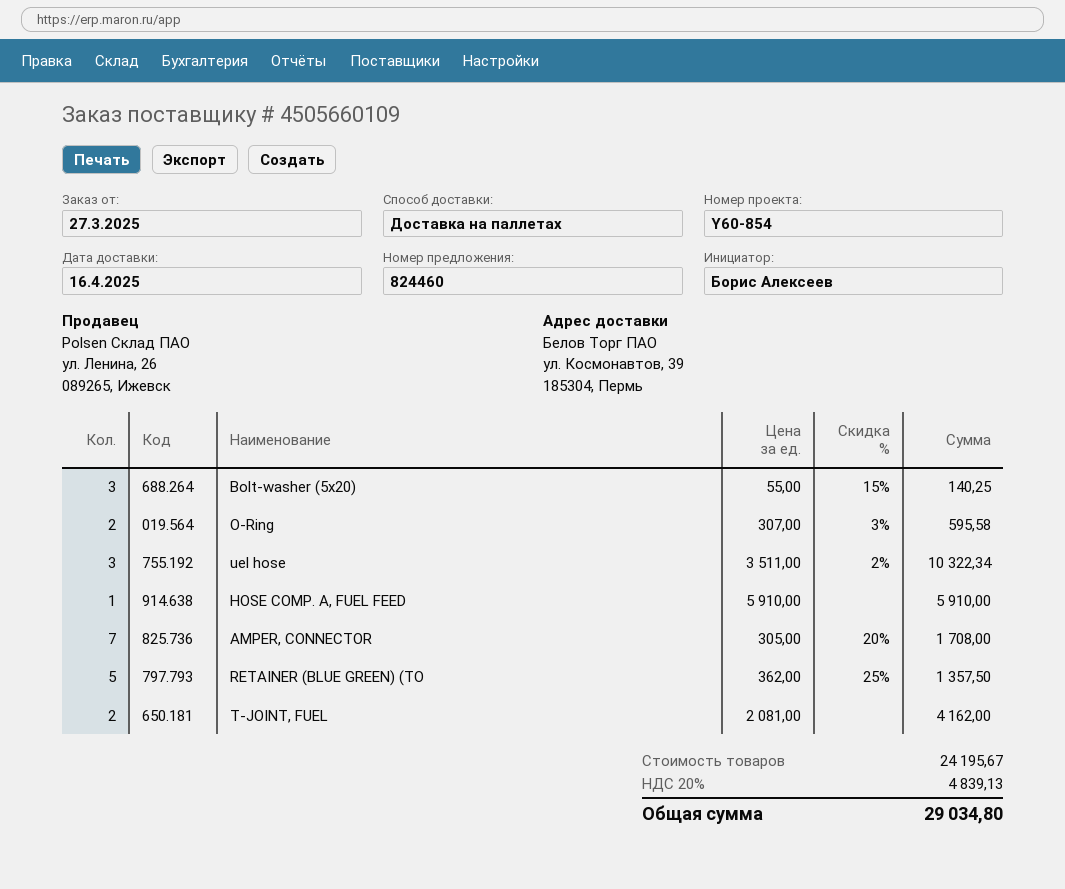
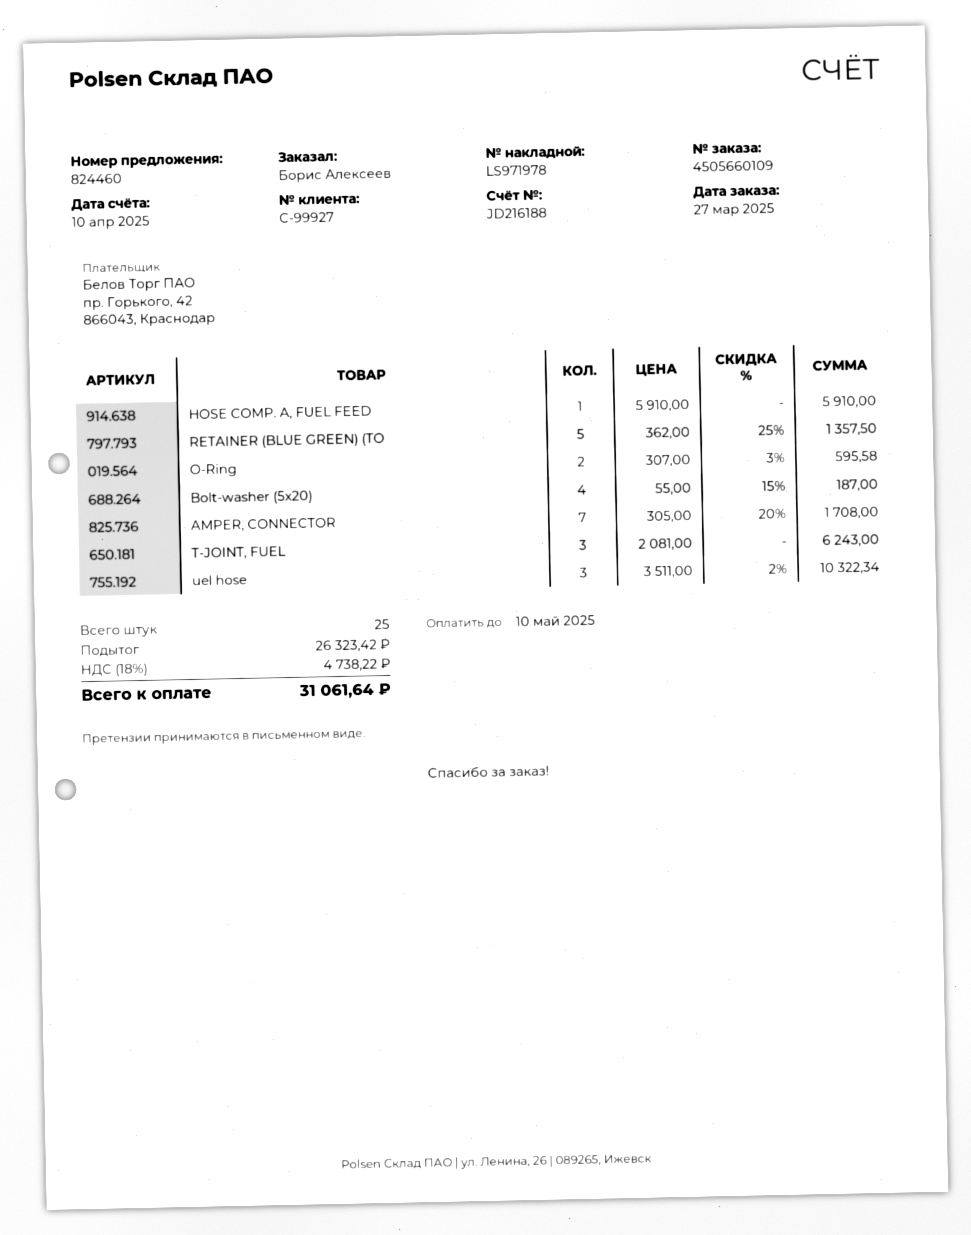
Bolt-washer (5x20): 3 x 55.00 - 15% = 140.25 -> 4 x 55.00 - 15% = 187.00
T-JOINT, FUEL: 2 x 2081.00 = 4162.00 -> 3 x 2081.00 = 6243.00
subtotal: 24195.67 -> 26323.42
tax: 20% = 4839.13 -> 18% = 4738.22
total: 29034.80 -> 31061.64

